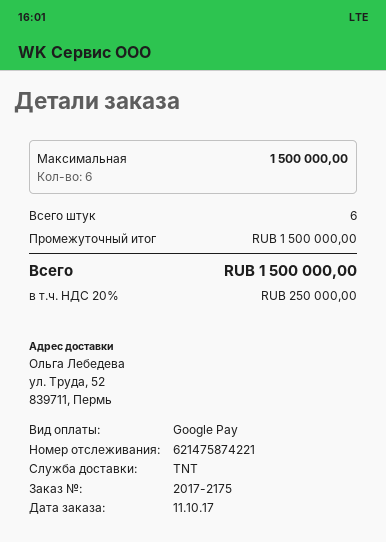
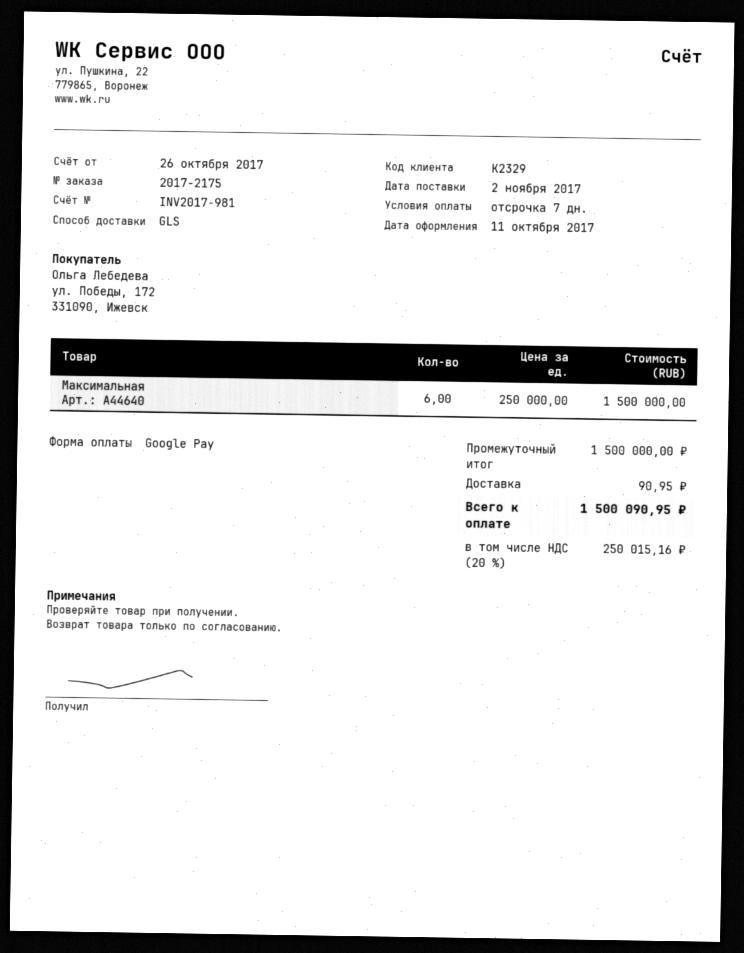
shipping method: TNT -> GLS
shipping: none -> 90.95
tax: 20% = 250000.00 -> 20% = 250015.16
total: 1500000.00 -> 1500090.95

